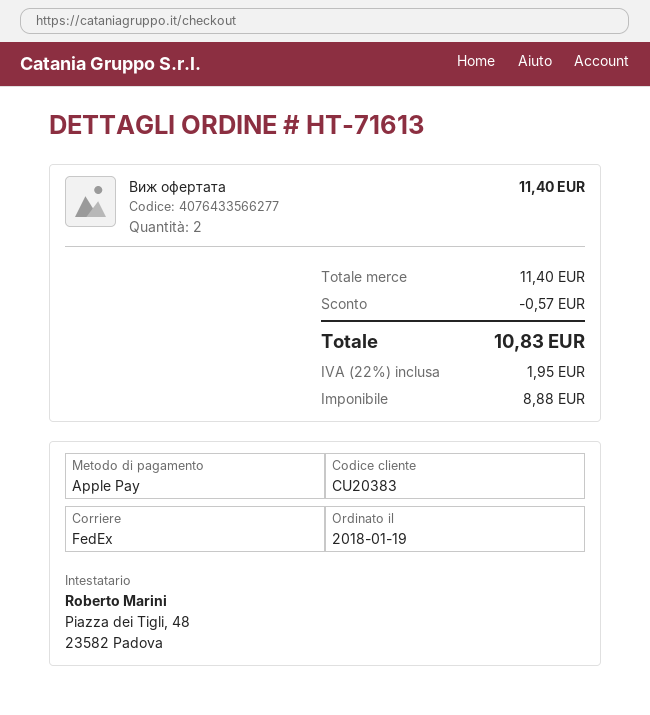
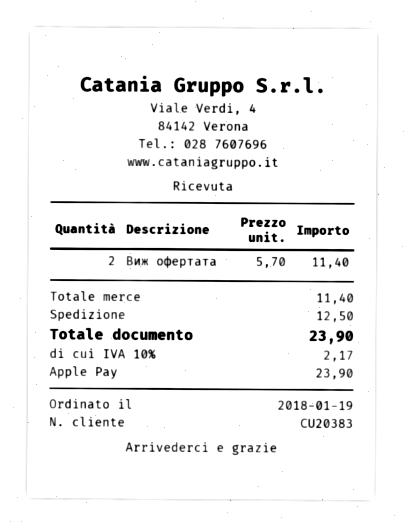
discount: 0.57 -> none
shipping: none -> 12.50
tax: 22% = 1.95 -> 10% = 2.17
total: 10.83 -> 23.90

